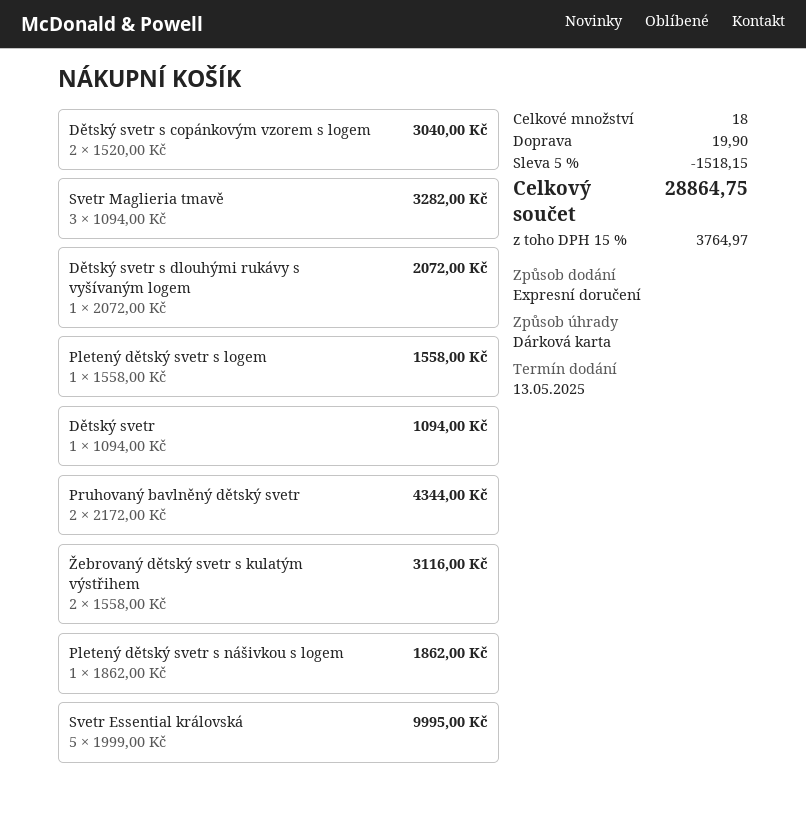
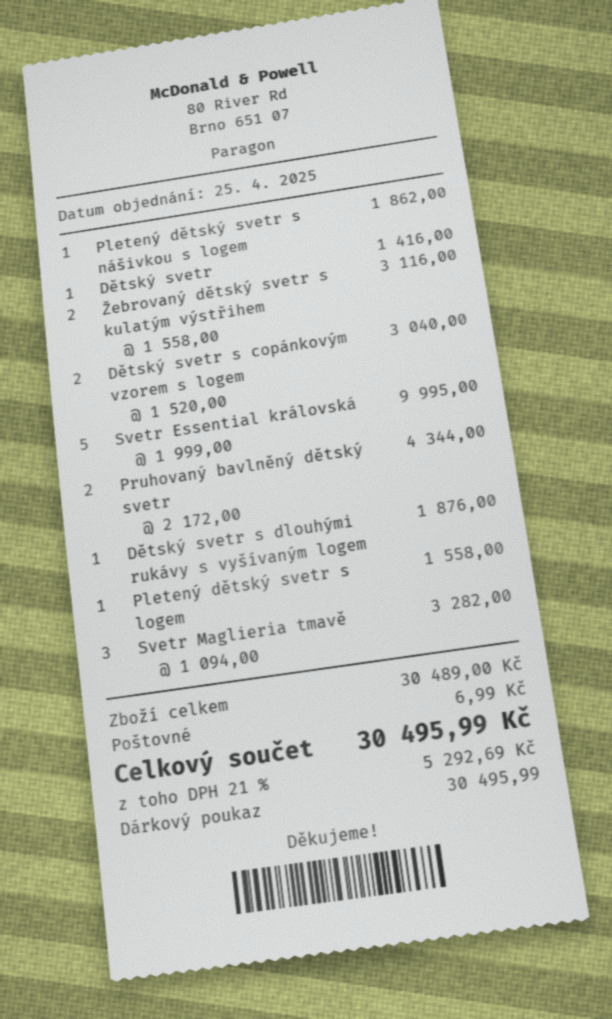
Dětský svetr s dlouhými rukávy s vyšívaným logem: 1 x 2072.00 = 2072.00 -> 1 x 1876.00 = 1876.00
Dětský svetr: 1 x 1094.00 = 1094.00 -> 1 x 1416.00 = 1416.00
discount: 5% = 1518.15 -> none
shipping: 19.90 -> 6.99
tax: 15% = 3764.97 -> 21% = 5292.69
total: 28864.75 -> 30495.99

